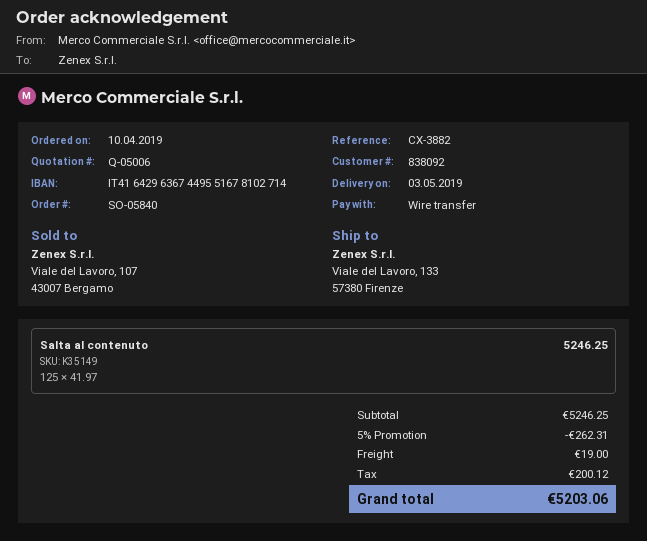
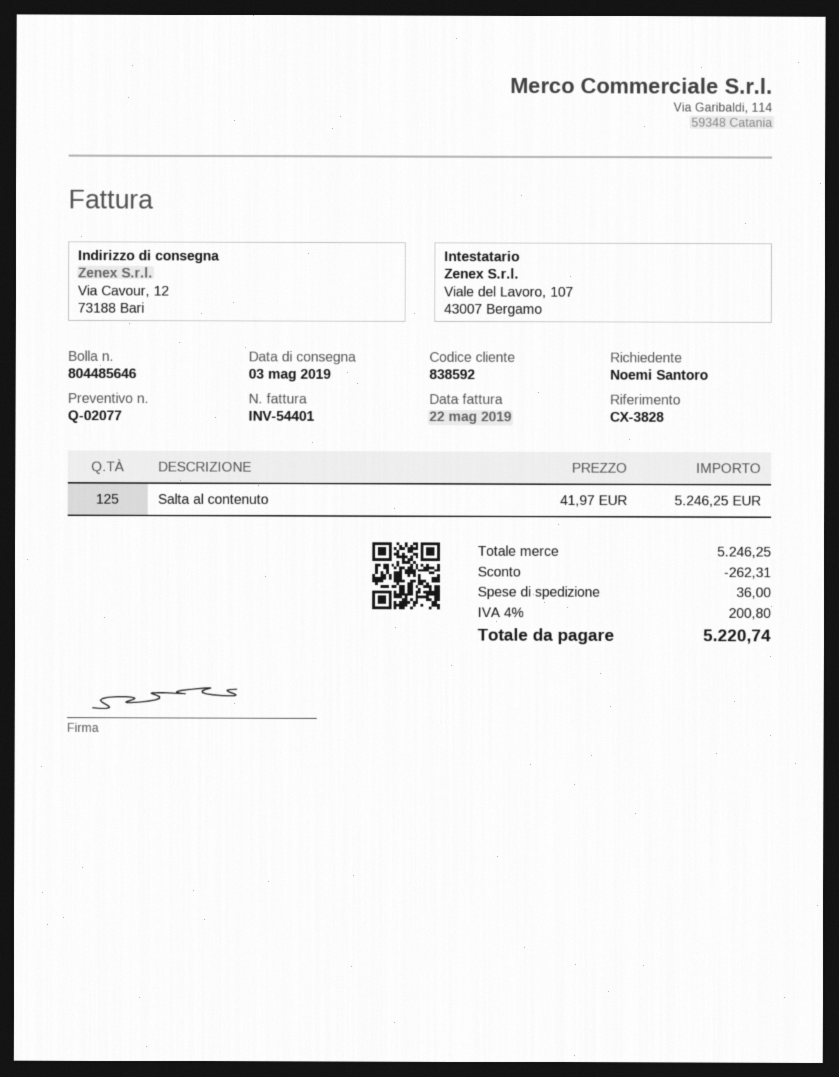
quote number: Q-05006 -> Q-02077
customer number: 838092 -> 838592
reference: CX-3882 -> CX-3828
ship to: Viale del Lavoro, 133, 57380 Firenze -> Via Cavour, 12, 73188 Bari
shipping: 19.00 -> 36.00
tax: 200.12 -> 200.80
total: 5203.06 -> 5220.74

